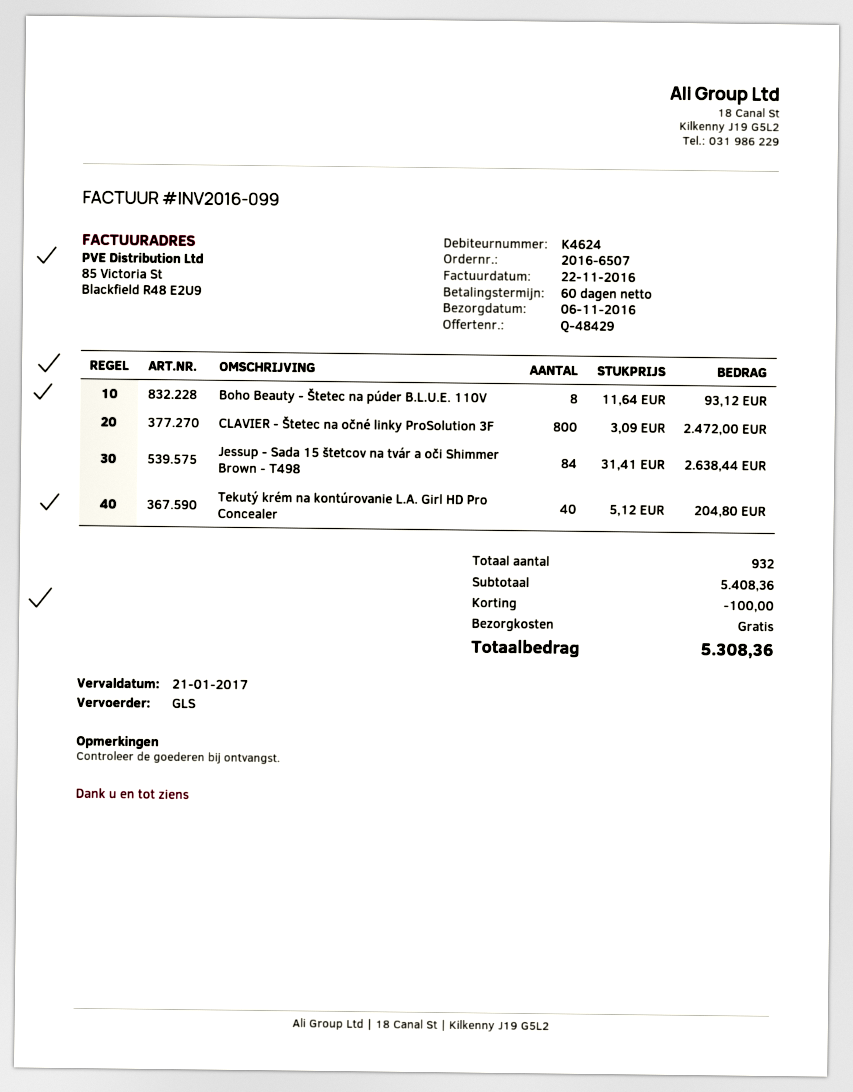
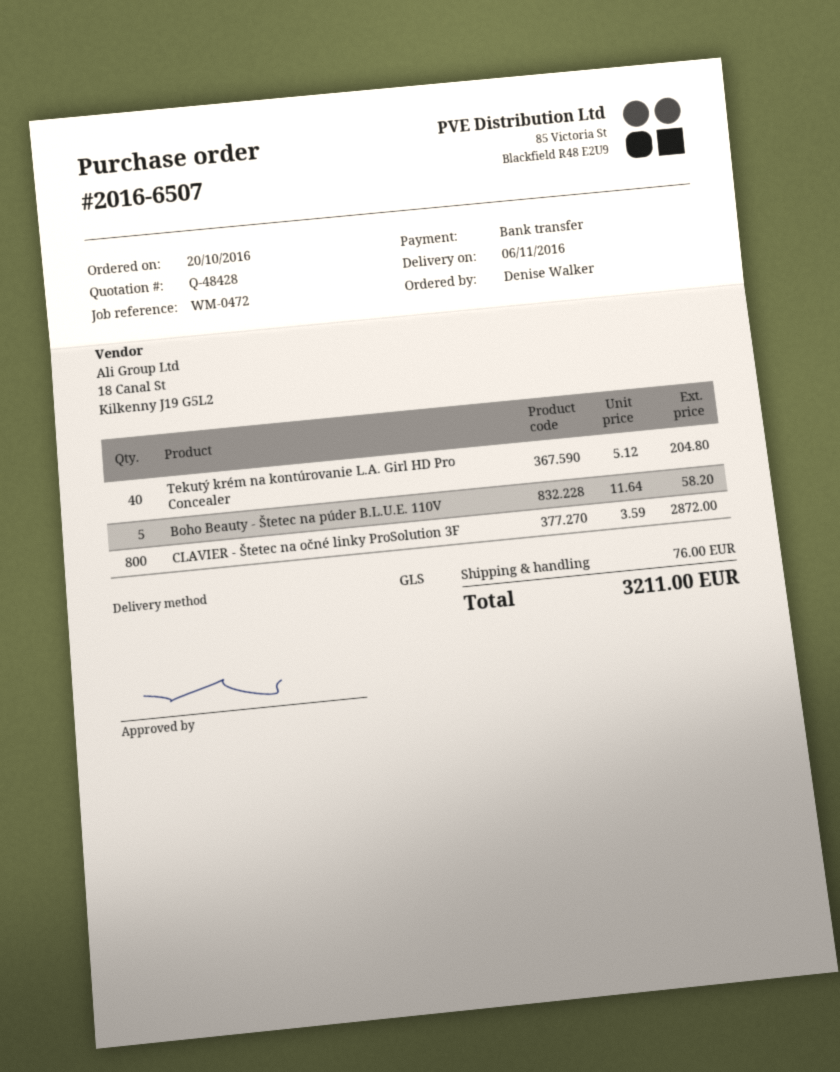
quote number: Q-48429 -> Q-48428
Boho Beauty - Štetec na púder B.L.U.E. 110V: 8 x 11.64 = 93.12 -> 5 x 11.64 = 58.20
CLAVIER - Štetec na očné linky ProSolution 3F: 800 x 3.09 = 2472.00 -> 800 x 3.59 = 2872.00
Jessup - Sada 15 štetcov na tvár a oči Shimmer Brown - T498: 84 x 31.41 = 2638.44 -> none
discount: 100.00 -> none
shipping: 0.00 -> 76.00
total: 5308.36 -> 3211.00

